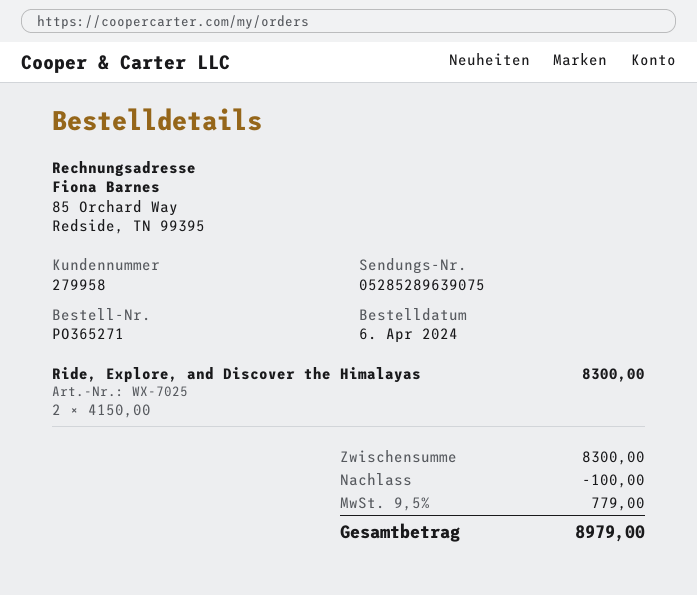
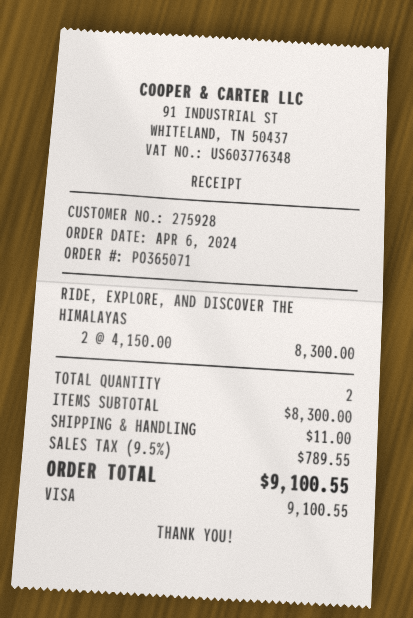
order number: PO365271 -> PO365071
customer number: 279958 -> 275928
discount: 100.00 -> none
shipping: none -> 11.00
tax: 9.5% = 779.00 -> 9.5% = 789.55
total: 8979.00 -> 9100.55

